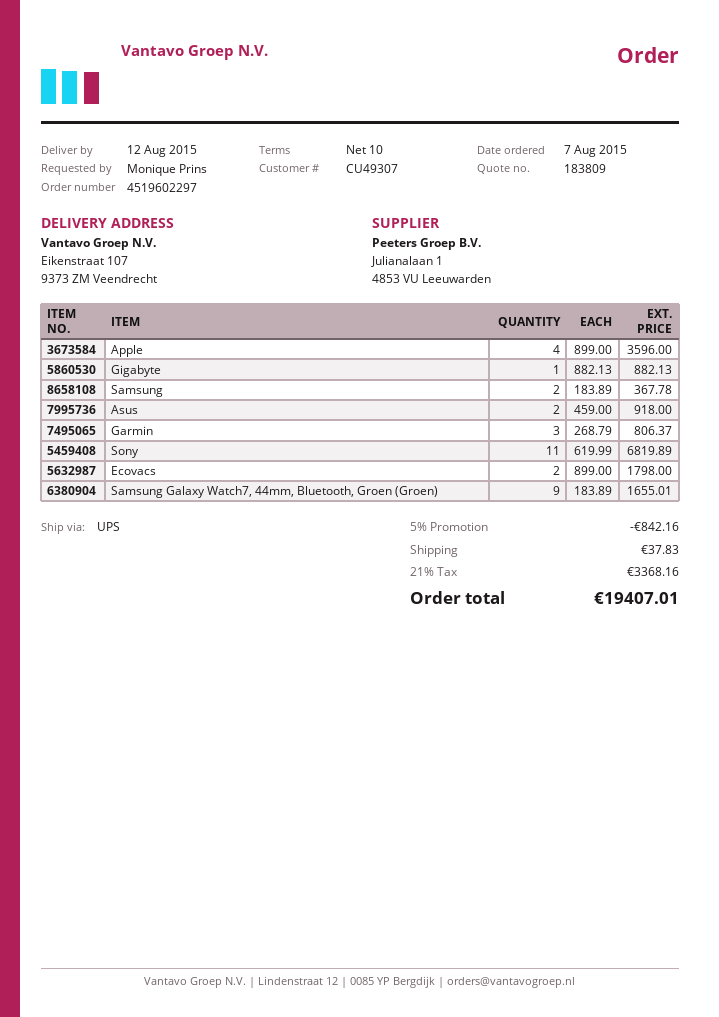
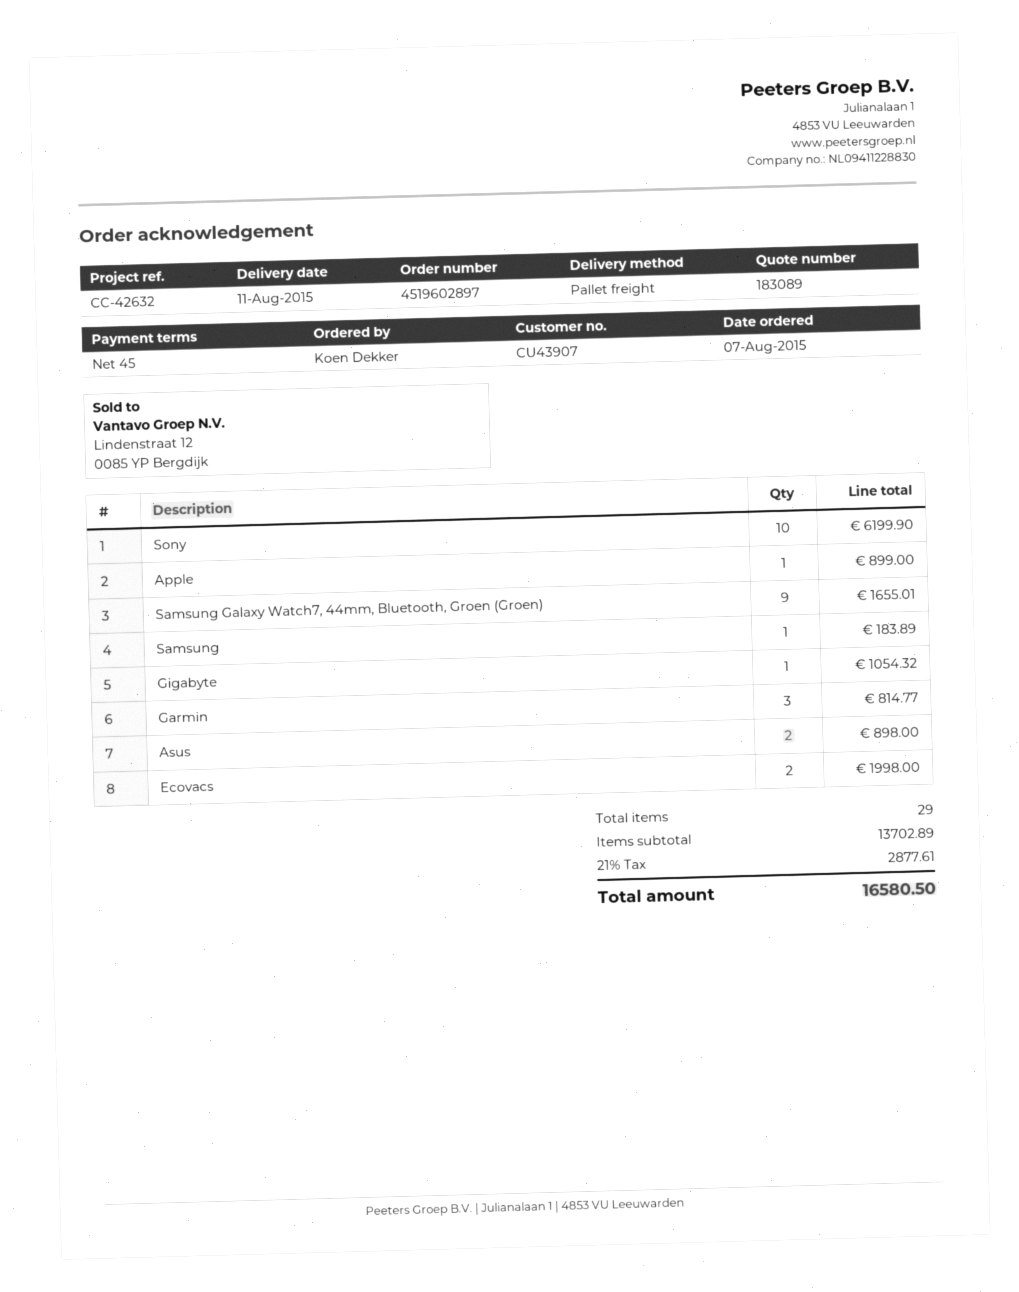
quote number: 183809 -> 183089
order number: 4519602297 -> 4519602897
delivery date: 2015-08-12 -> 2015-08-11
payment terms: 10 days -> 45 days
customer number: CU49307 -> CU43907
ordered by: Monique Prins -> Koen Dekker
shipping method: UPS -> pallet freight
Apple: 4 for 3596.00 -> 1 for 899.00
Gigabyte: 1 for 882.13 -> 1 for 1054.32
Samsung: 2 for 367.78 -> 1 for 183.89
Asus: 2 for 918.00 -> 2 for 898.00
Garmin: 3 for 806.37 -> 3 for 814.77
Sony: 11 for 6819.89 -> 10 for 6199.90
Ecovacs: 2 for 1798.00 -> 2 for 1998.00
discount: 5% = 842.16 -> none
shipping: 37.83 -> none
tax: 21% = 3368.16 -> 21% = 2877.61
total: 19407.01 -> 16580.50

